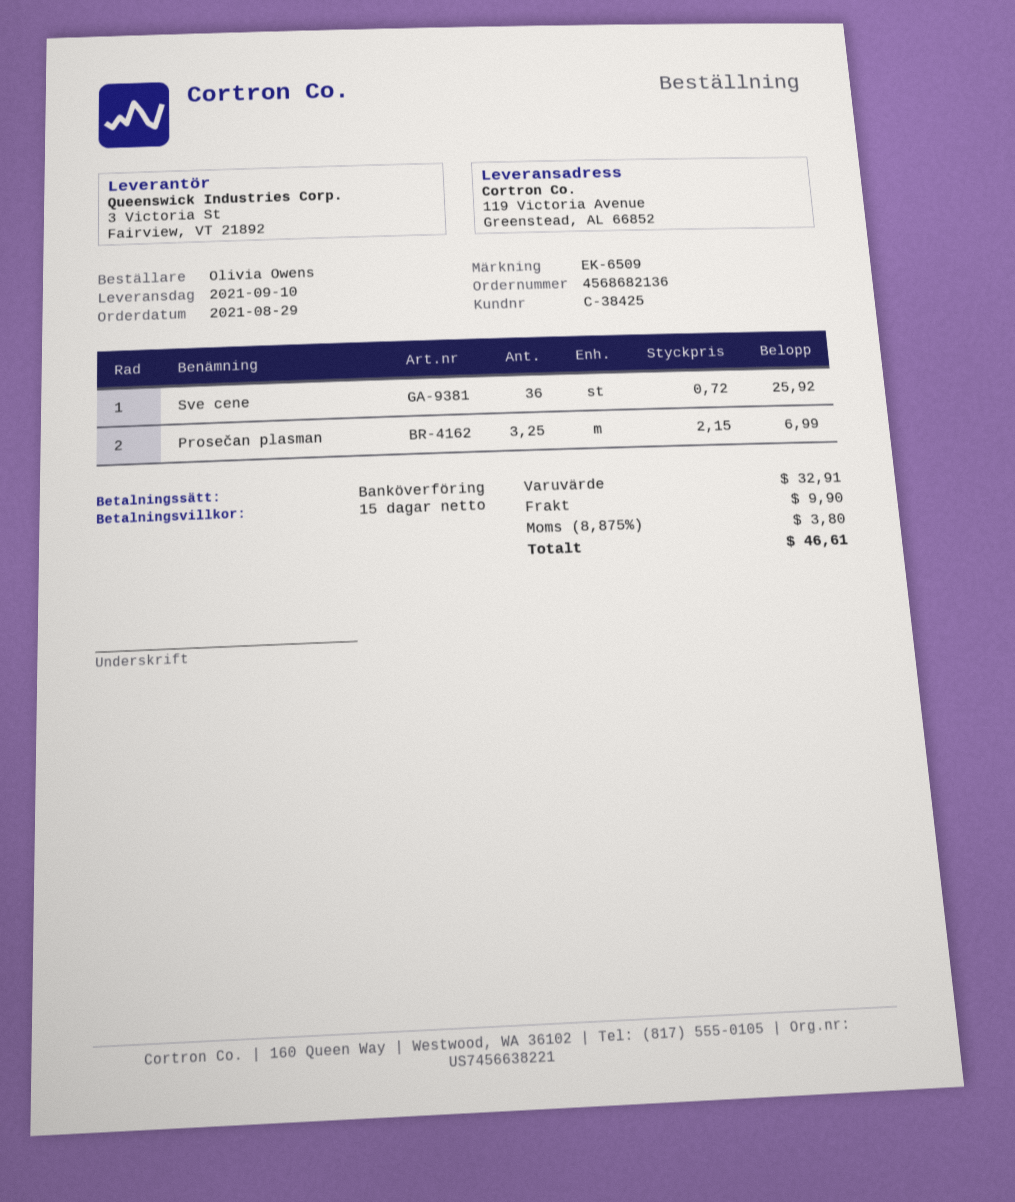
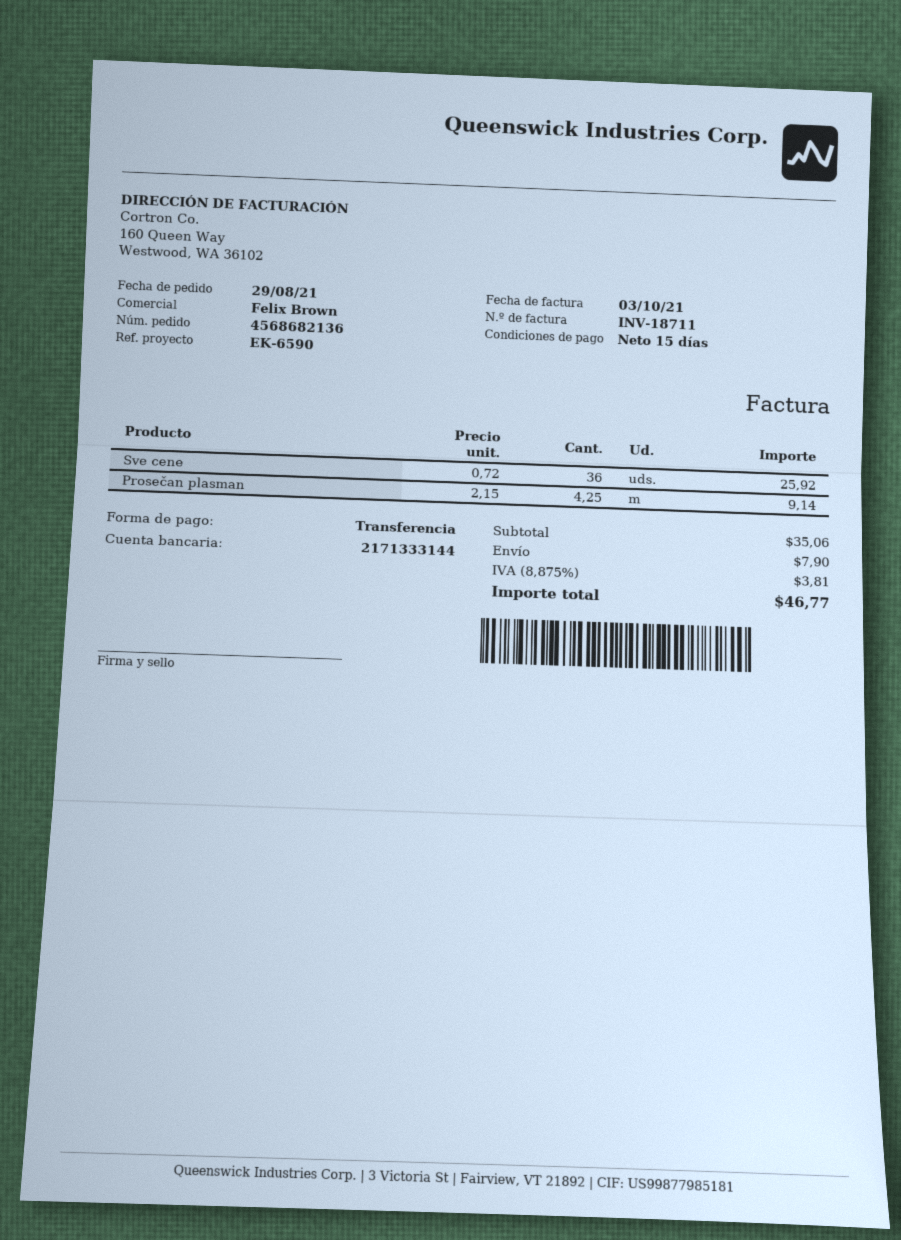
reference: EK-6509 -> EK-6590
Prosečan plasman: 3.25 x 2.15 = 6.99 -> 4.25 x 2.15 = 9.14
subtotal: 32.91 -> 35.06
shipping: 9.90 -> 7.90
tax: 8.875% = 3.80 -> 8.875% = 3.81
total: 46.61 -> 46.77

